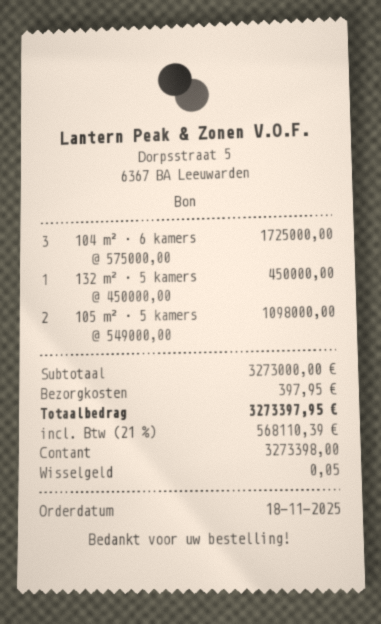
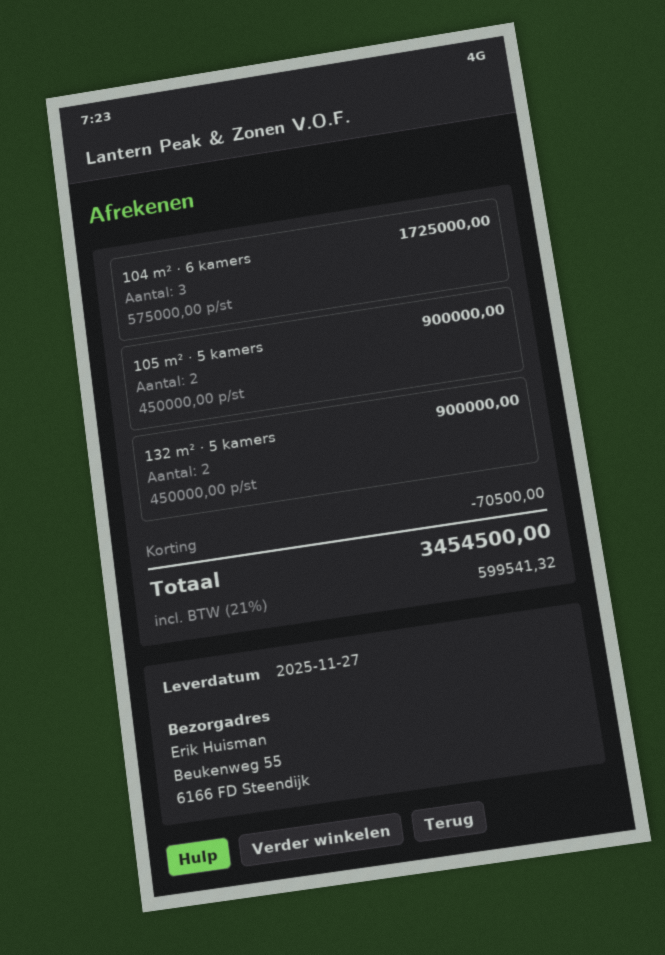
132 m² · 5 kamers: 1 x 450000.00 = 450000.00 -> 2 x 450000.00 = 900000.00
105 m² · 5 kamers: 2 x 549000.00 = 1098000.00 -> 2 x 450000.00 = 900000.00
discount: none -> 70500.00
shipping: 397.95 -> none
tax: 21% = 568110.39 -> 21% = 599541.32
total: 3273397.95 -> 3454500.00

